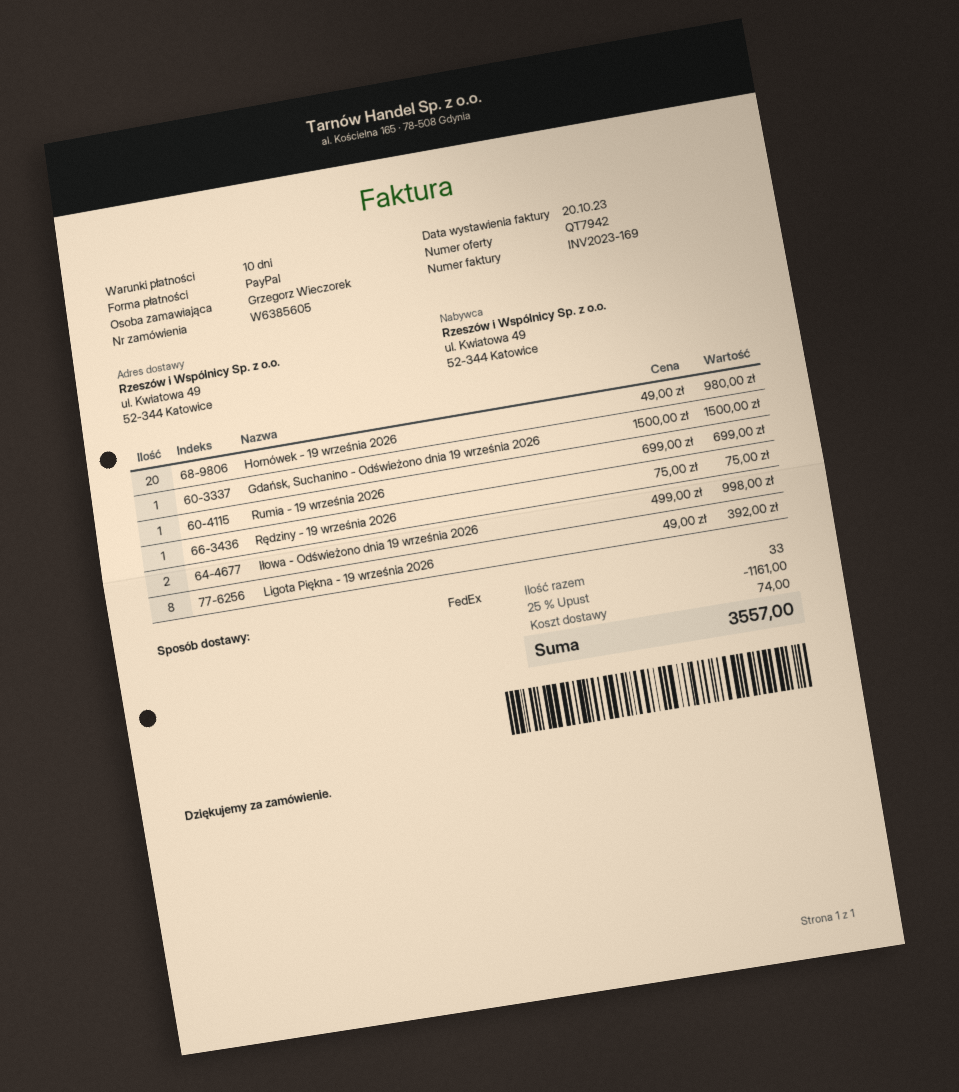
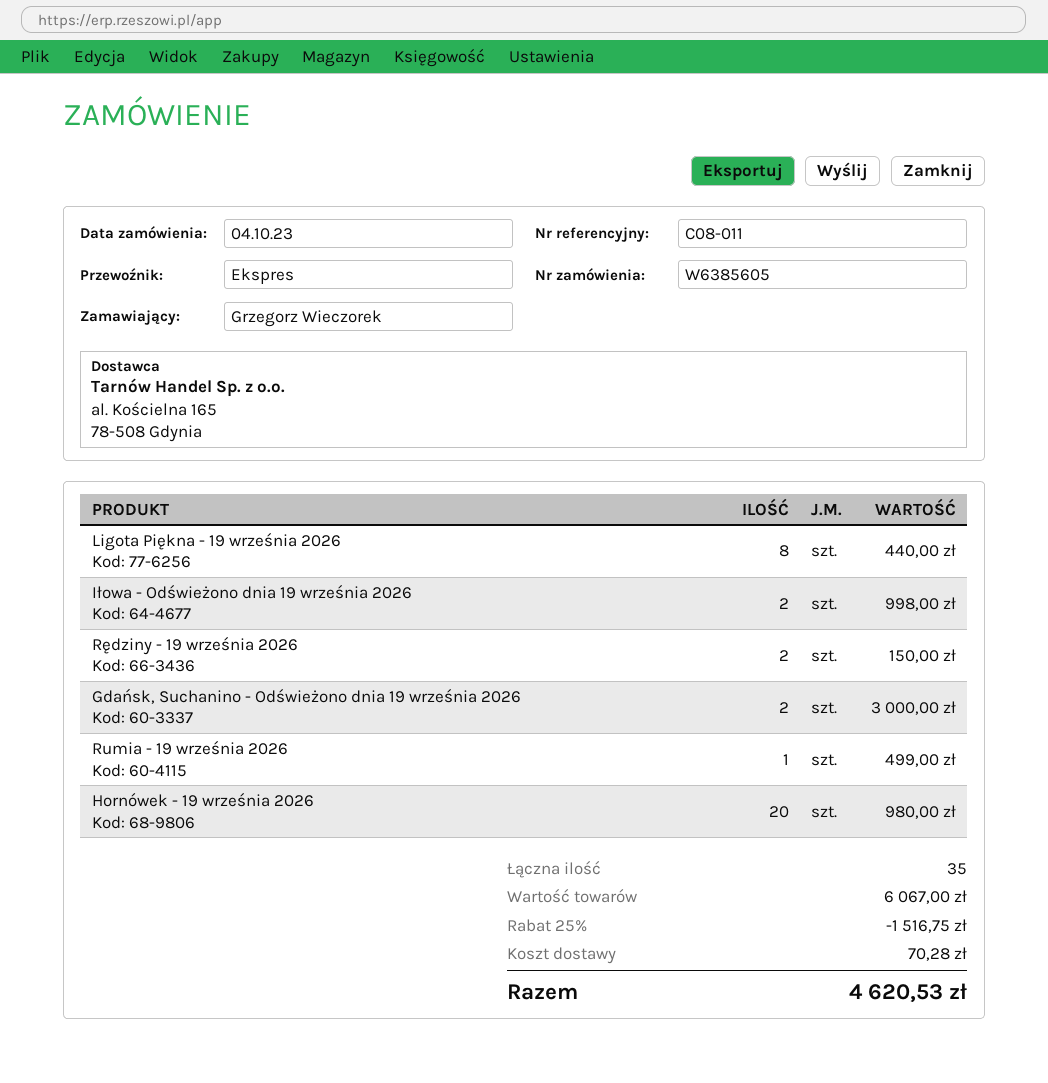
shipping method: FedEx -> express
Gdańsk, Suchanino - Odświeżono dnia 19 września 2026: 1 for 1500.00 -> 2 for 3000.00
Rumia - 19 września 2026: 1 for 699.00 -> 1 for 499.00
Rędziny - 19 września 2026: 1 for 75.00 -> 2 for 150.00
Ligota Piękna - 19 września 2026: 8 for 392.00 -> 8 for 440.00
total quantity: 33 -> 35
discount: 25% = 1161.00 -> 25% = 1516.75
shipping: 74.00 -> 70.28
total: 3557.00 -> 4620.53

